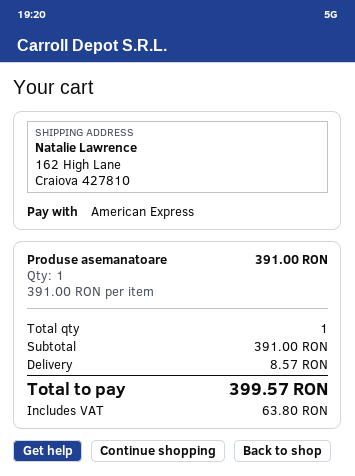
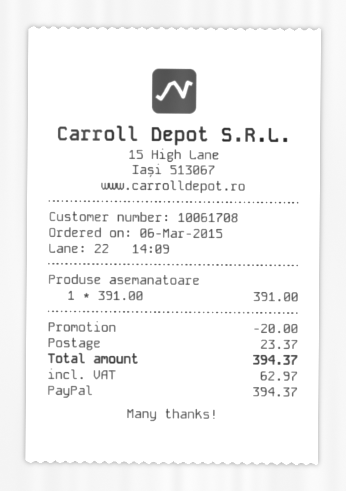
payment method: American Express -> PayPal
discount: none -> 20.00
shipping: 8.57 -> 23.37
tax: 63.80 -> 62.97
total: 399.57 -> 394.37

